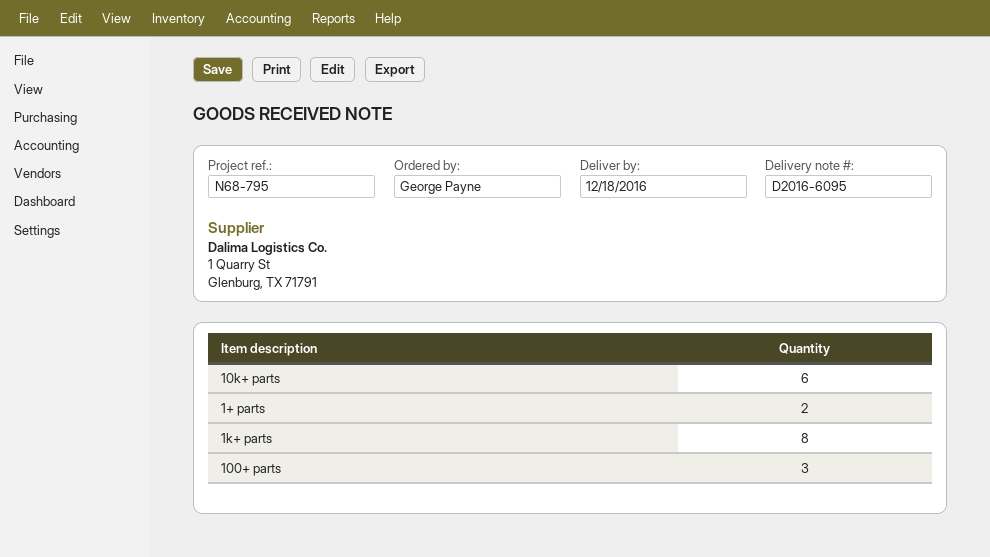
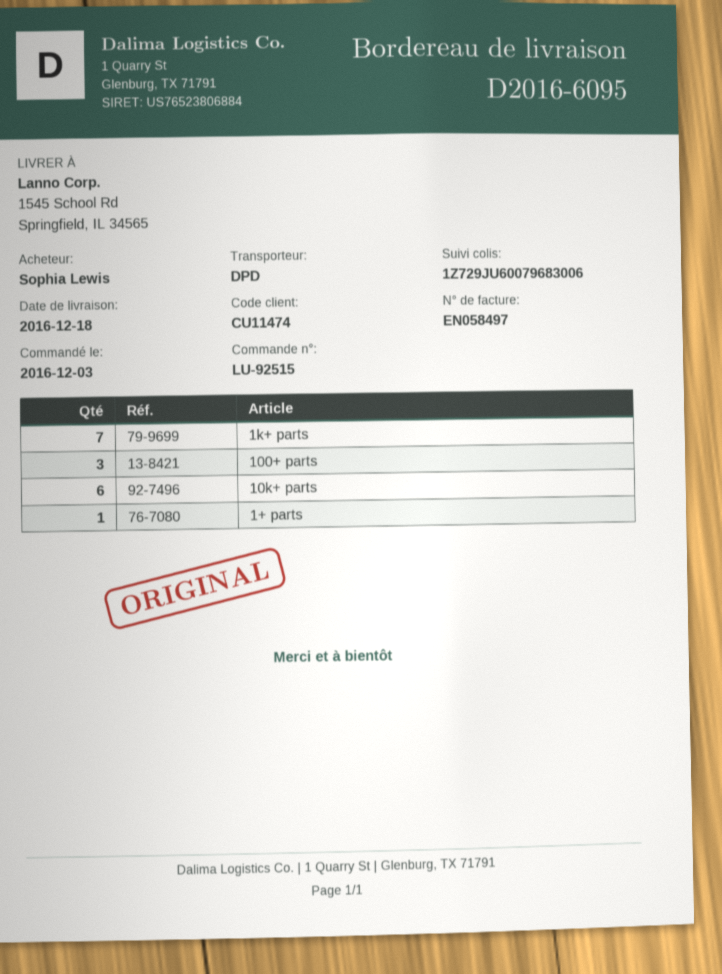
ordered by: George Payne -> Sophia Lewis
1+ parts: 2 -> 1
1k+ parts: 8 -> 7

